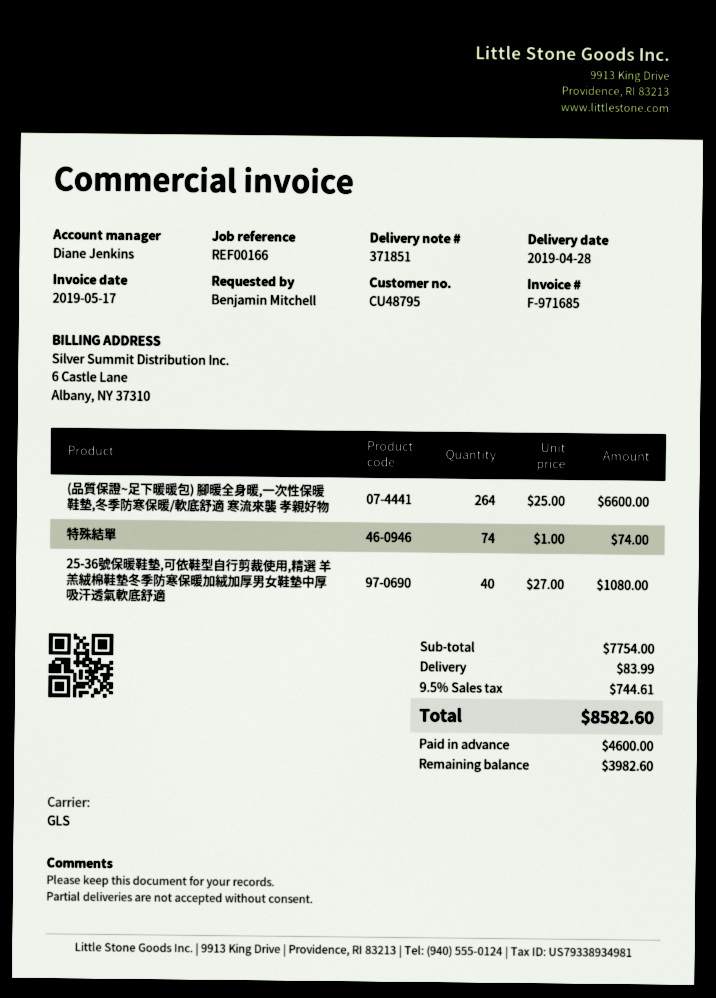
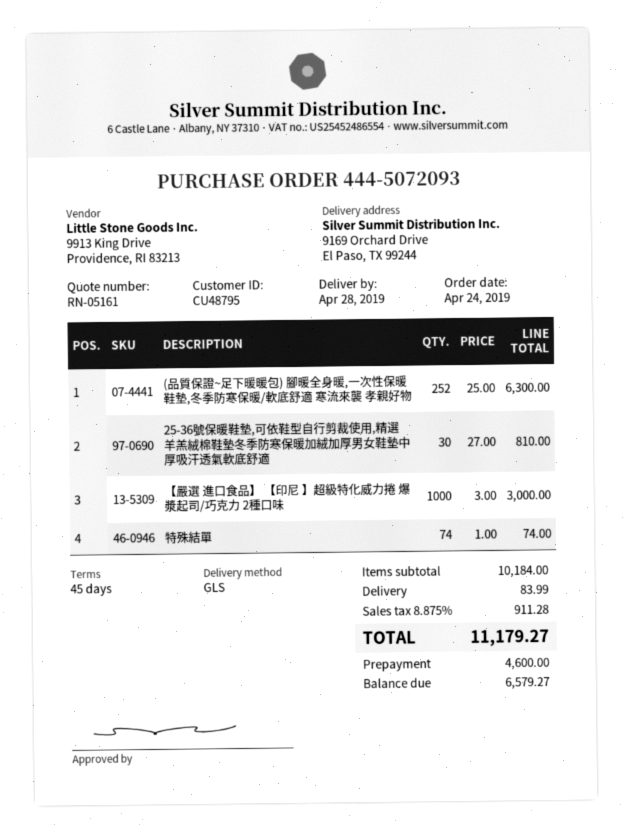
(品質保證~足下暖暖包) 腳暖全身暖,一次性保暖鞋墊,冬季防寒保暖/軟底舒適 寒流來襲 孝親好物: 264 x 25.00 = 6600.00 -> 252 x 25.00 = 6300.00
25-36號保暖鞋墊,可依鞋型自行剪裁使用,精選 羊羔絨棉鞋墊冬季防寒保暖加絨加厚男女鞋墊中厚吸汗透氣軟底舒適: 40 x 27.00 = 1080.00 -> 30 x 27.00 = 810.00
【嚴選 進口食品】 【印尼 】超級特化威力捲 爆漿起司/巧克力 2種口味: none -> 1000 x 3.00 = 3000.00
subtotal: 7754.00 -> 10184.00
tax: 9.5% = 744.61 -> 8.875% = 911.28
total: 8582.60 -> 11179.27
balance: 3982.60 -> 6579.27

